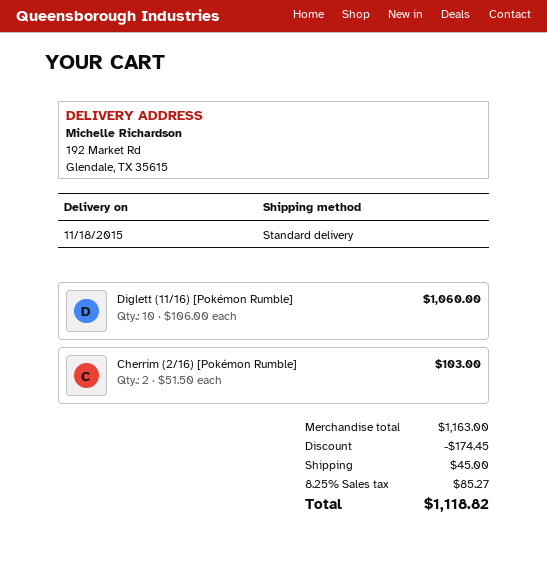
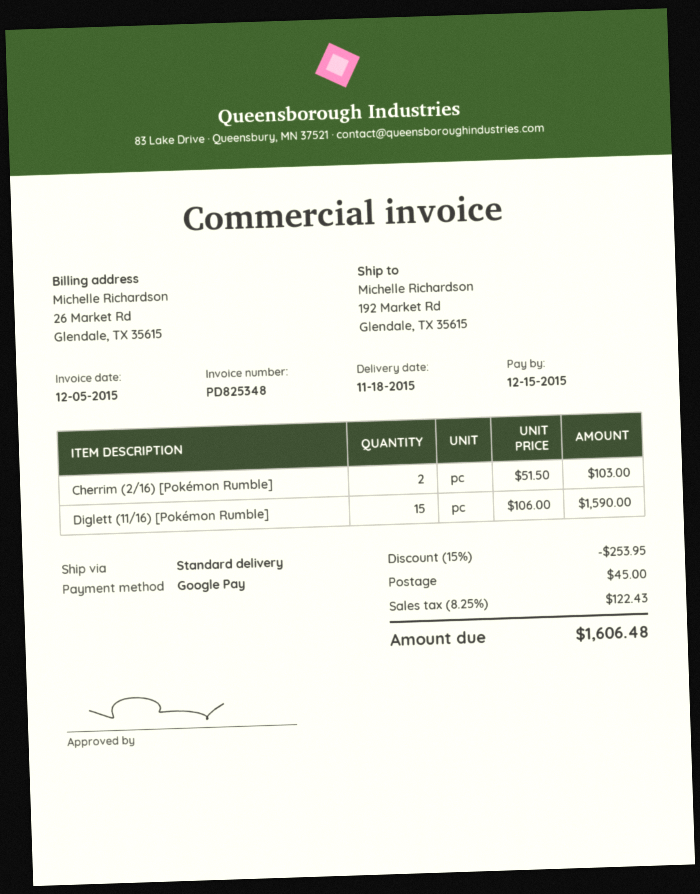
Diglett (11/16) [Pokémon Rumble]: 10 x 106.00 = 1060.00 -> 15 x 106.00 = 1590.00
discount: 174.45 -> 253.95
tax: 8.25% = 85.27 -> 8.25% = 122.43
total: 1118.82 -> 1606.48

